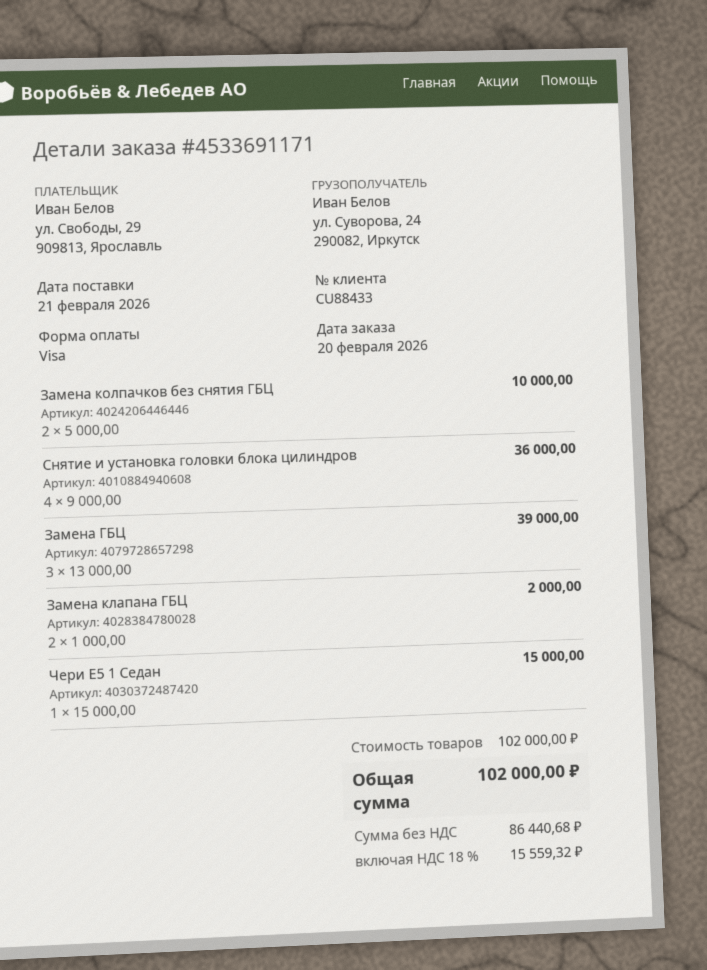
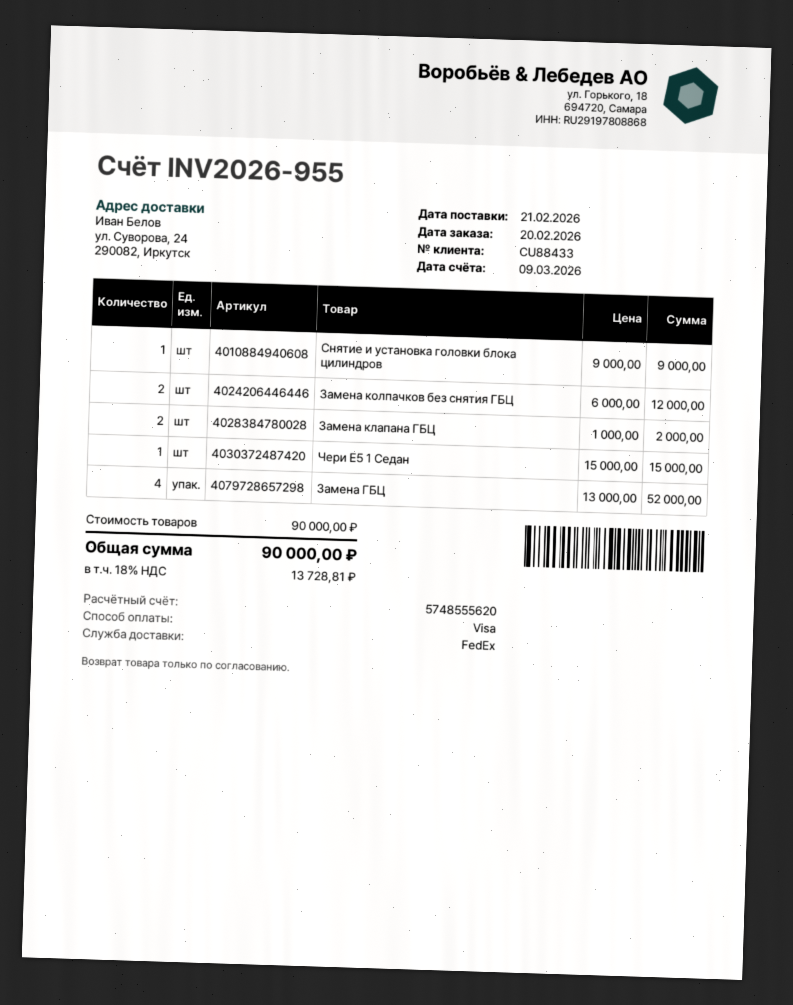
Замена колпачков без снятия ГБЦ: 2 x 5000.00 = 10000.00 -> 2 x 6000.00 = 12000.00
Снятие и установка головки блока цилиндров: 4 x 9000.00 = 36000.00 -> 1 x 9000.00 = 9000.00
Замена ГБЦ: 3 x 13000.00 = 39000.00 -> 4 x 13000.00 = 52000.00
subtotal: 102000.00 -> 90000.00
tax: 18% = 15559.32 -> 18% = 13728.81
total: 102000.00 -> 90000.00

